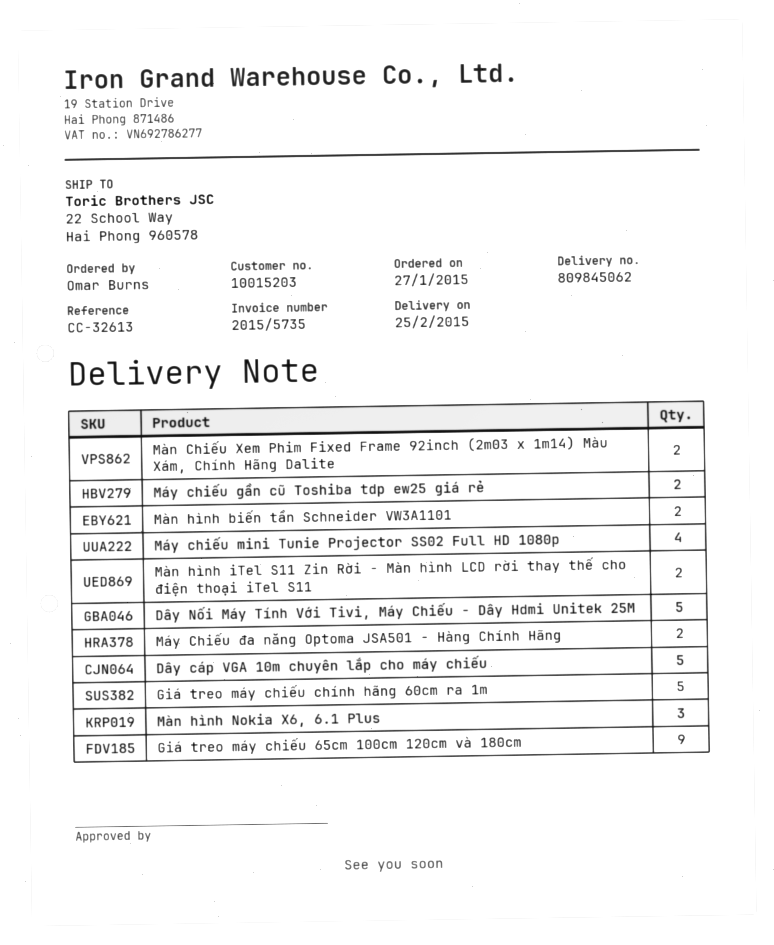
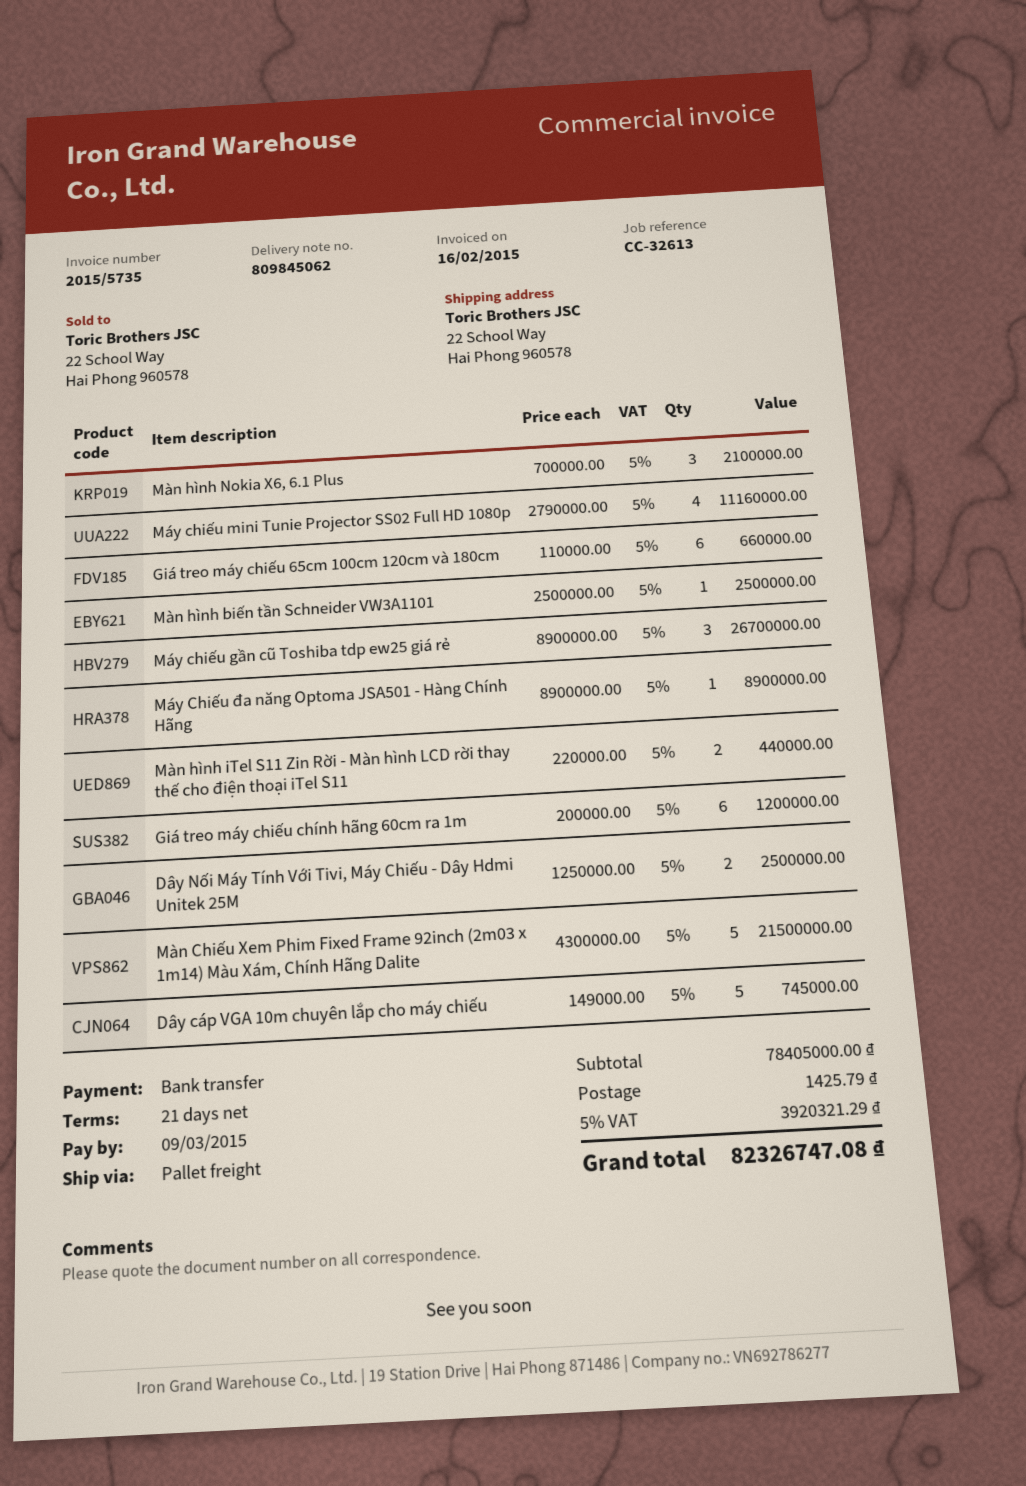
Màn Chiếu Xem Phim Fixed Frame 92inch (2m03 x 1m14) Màu Xám, Chính Hãng Dalite: 2 -> 5
Máy chiếu gần cũ Toshiba tdp ew25 giá rẻ: 2 -> 3
Màn hình biến tần Schneider VW3A1101: 2 -> 1
Dây Nối Máy Tính Với Tivi, Máy Chiếu - Dây Hdmi Unitek 25M: 5 -> 2
Máy Chiếu đa năng Optoma JSA501 - Hàng Chính Hãng: 2 -> 1
Giá treo máy chiếu chính hãng 60cm ra 1m: 5 -> 6
Giá treo máy chiếu 65cm 100cm 120cm và 180cm: 9 -> 6

